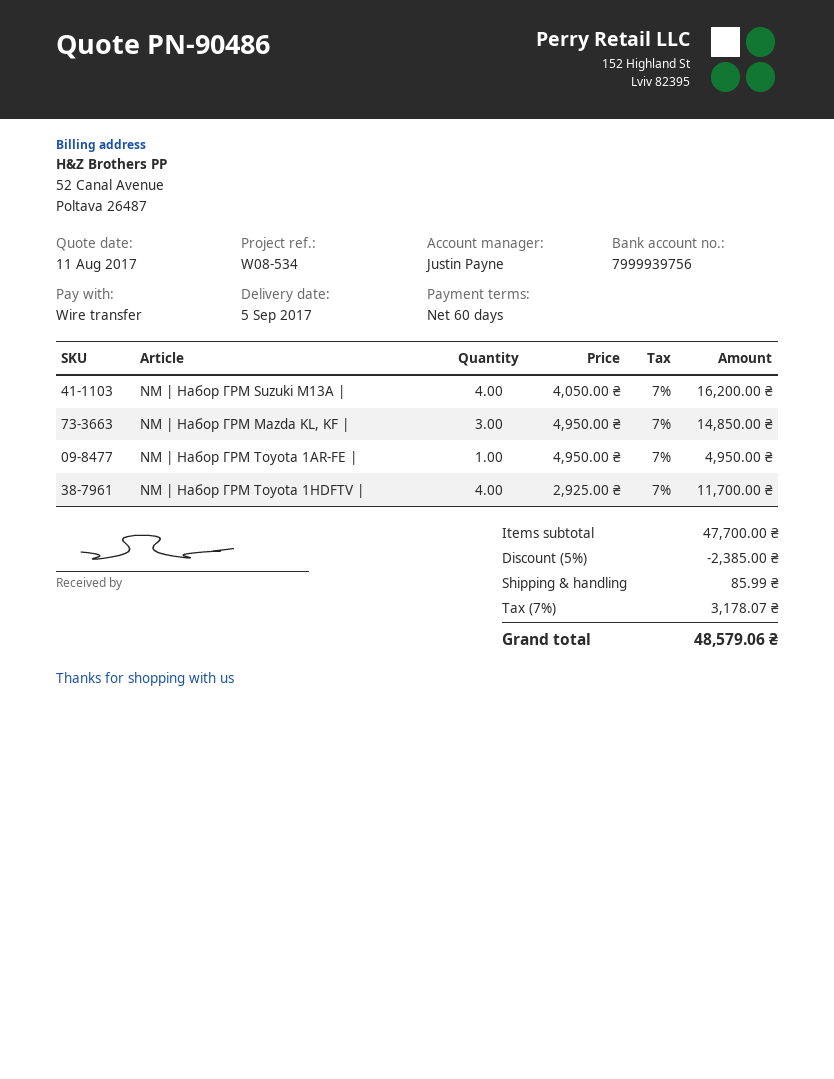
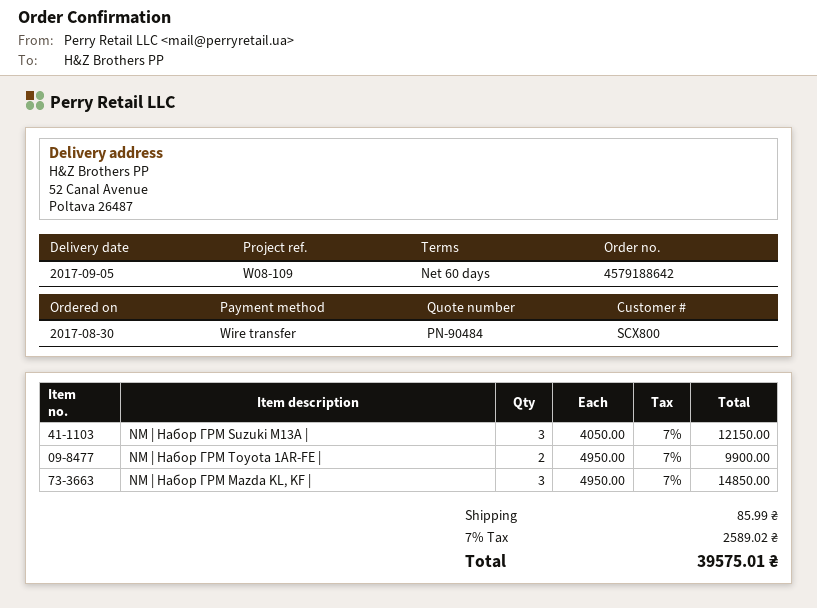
quote number: PN-90486 -> PN-90484
reference: W08-534 -> W08-109
NM | Набор ГРМ Suzuki M13A |: 4 x 4050.00 = 16200.00 -> 3 x 4050.00 = 12150.00
NM | Набор ГРМ Toyota 1AR-FE |: 1 x 4950.00 = 4950.00 -> 2 x 4950.00 = 9900.00
NM | Набор ГРМ Toyota 1HDFTV |: 4 x 2925.00 = 11700.00 -> none
discount: 5% = 2385.00 -> none
tax: 7% = 3178.07 -> 7% = 2589.02
total: 48579.06 -> 39575.01

